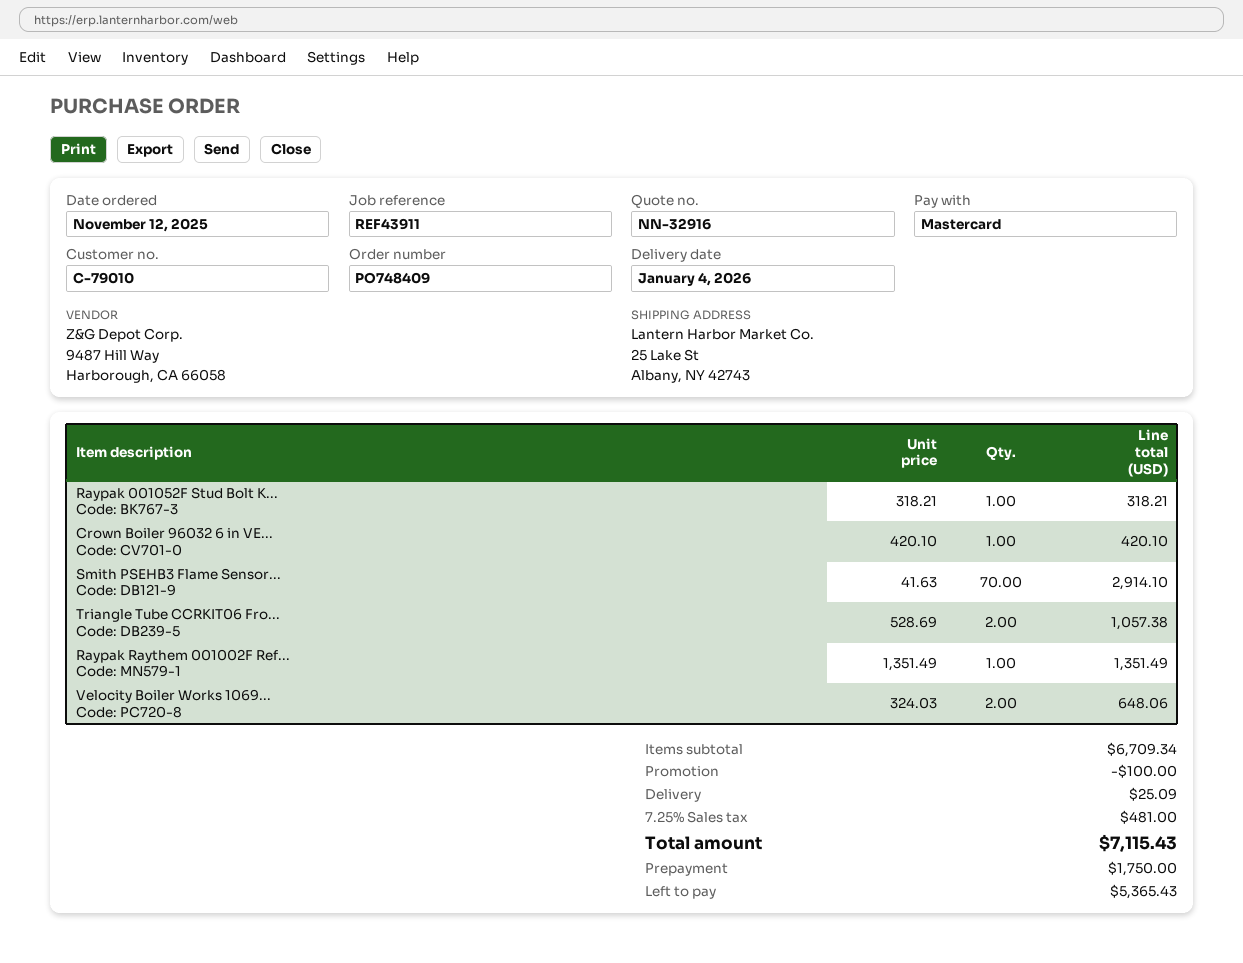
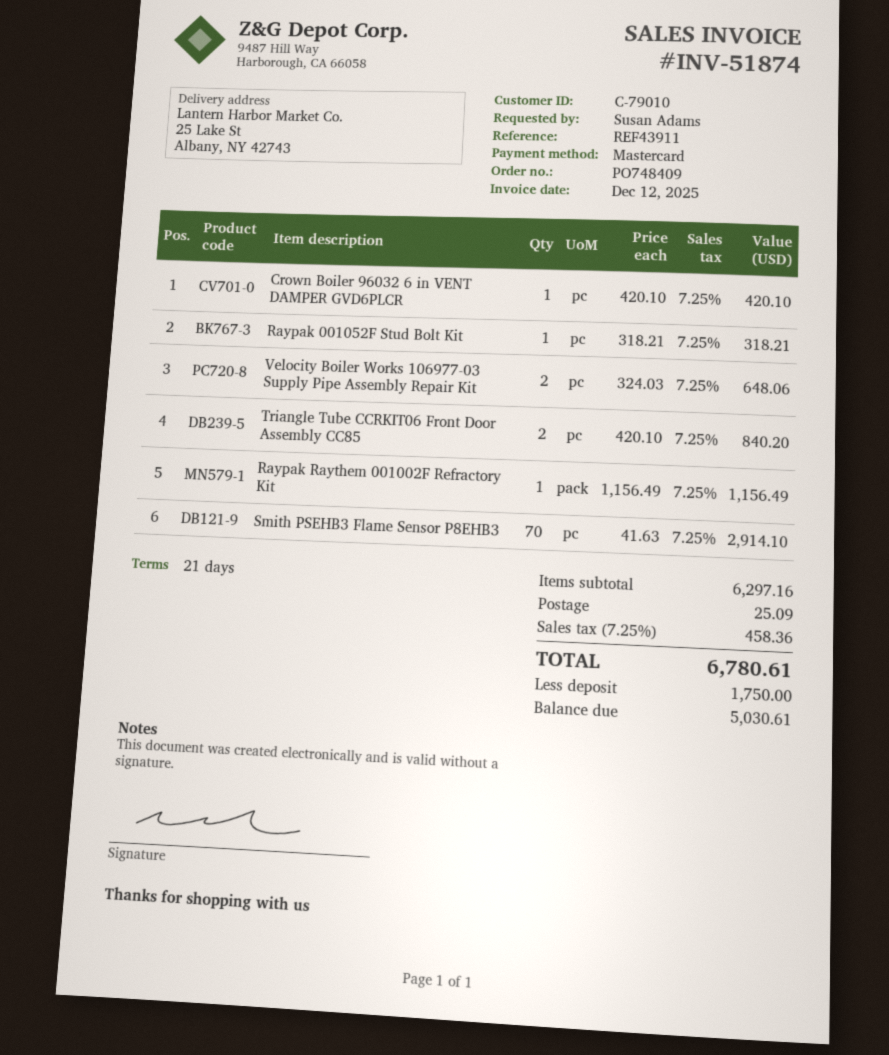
Triangle Tube CCRKIT06 Fro...: 2 x 528.69 = 1057.38 -> 2 x 420.10 = 840.20
Raypak Raythem 001002F Ref...: 1 x 1351.49 = 1351.49 -> 1 x 1156.49 = 1156.49
subtotal: 6709.34 -> 6297.16
discount: 100.00 -> none
tax: 7.25% = 481.00 -> 7.25% = 458.36
total: 7115.43 -> 6780.61
balance: 5365.43 -> 5030.61

